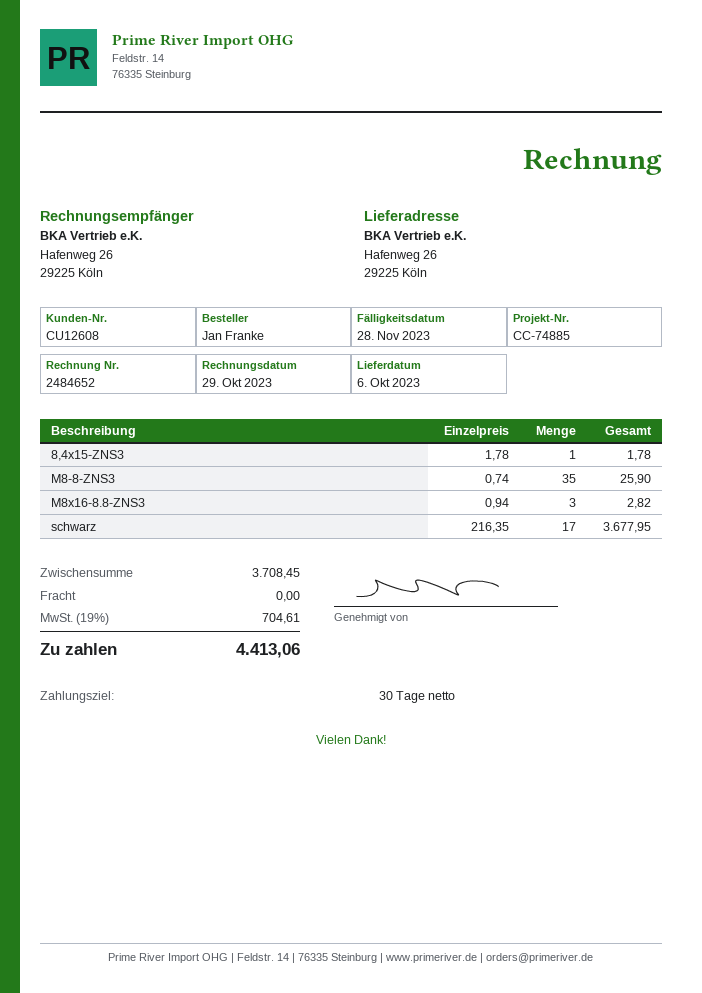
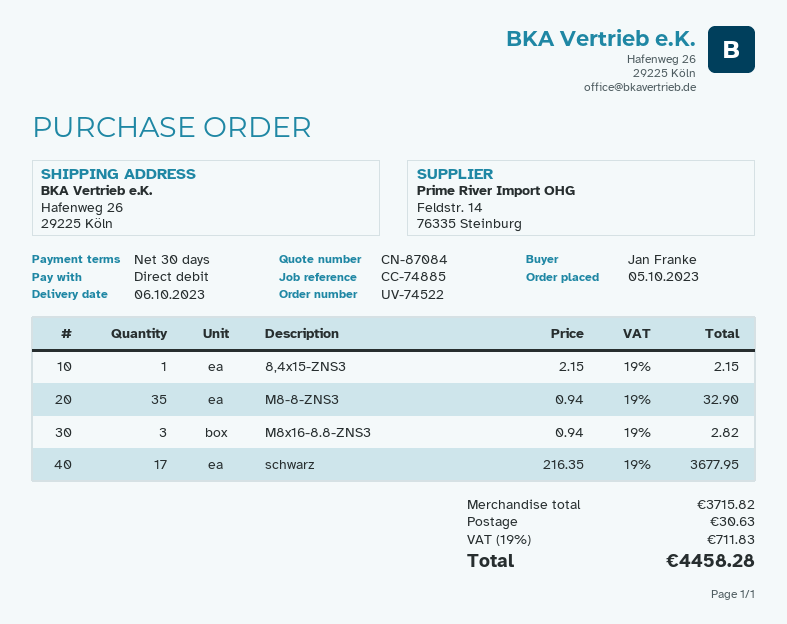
8,4x15-ZNS3: 1 x 1.78 = 1.78 -> 1 x 2.15 = 2.15
M8-8-ZNS3: 35 x 0.74 = 25.90 -> 35 x 0.94 = 32.90
subtotal: 3708.45 -> 3715.82
shipping: 0.00 -> 30.63
tax: 19% = 704.61 -> 19% = 711.83
total: 4413.06 -> 4458.28

